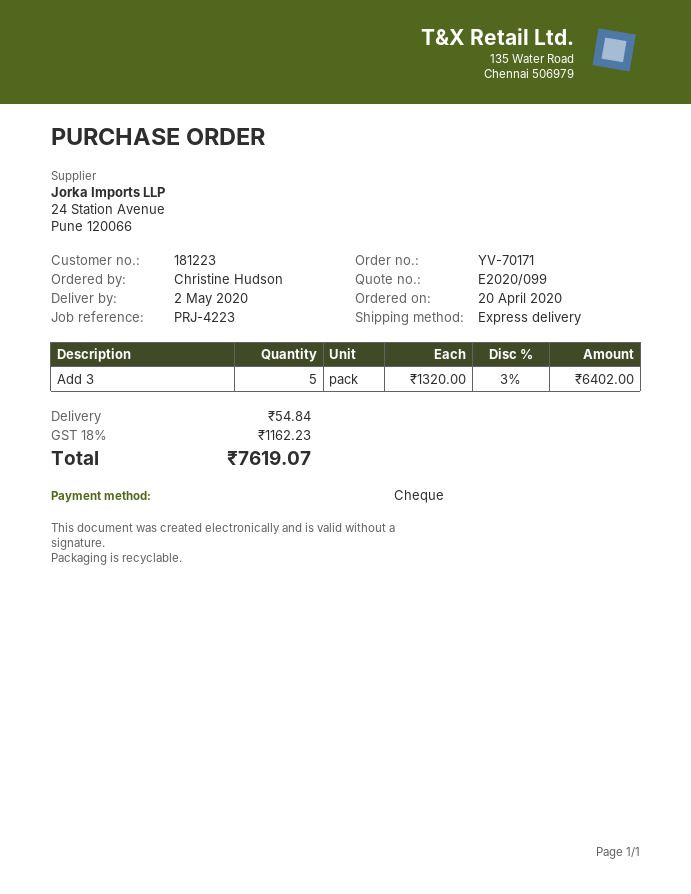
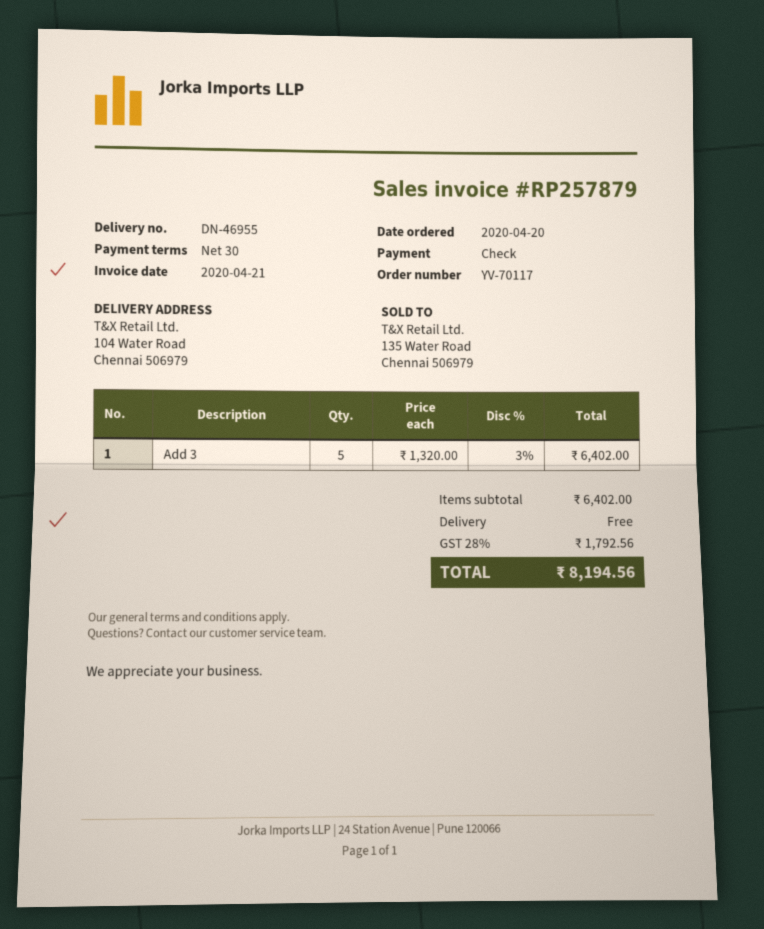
order number: YV-70171 -> YV-70117
shipping: 54.84 -> 0.00
tax: 18% = 1162.23 -> 28% = 1792.56
total: 7619.07 -> 8194.56

